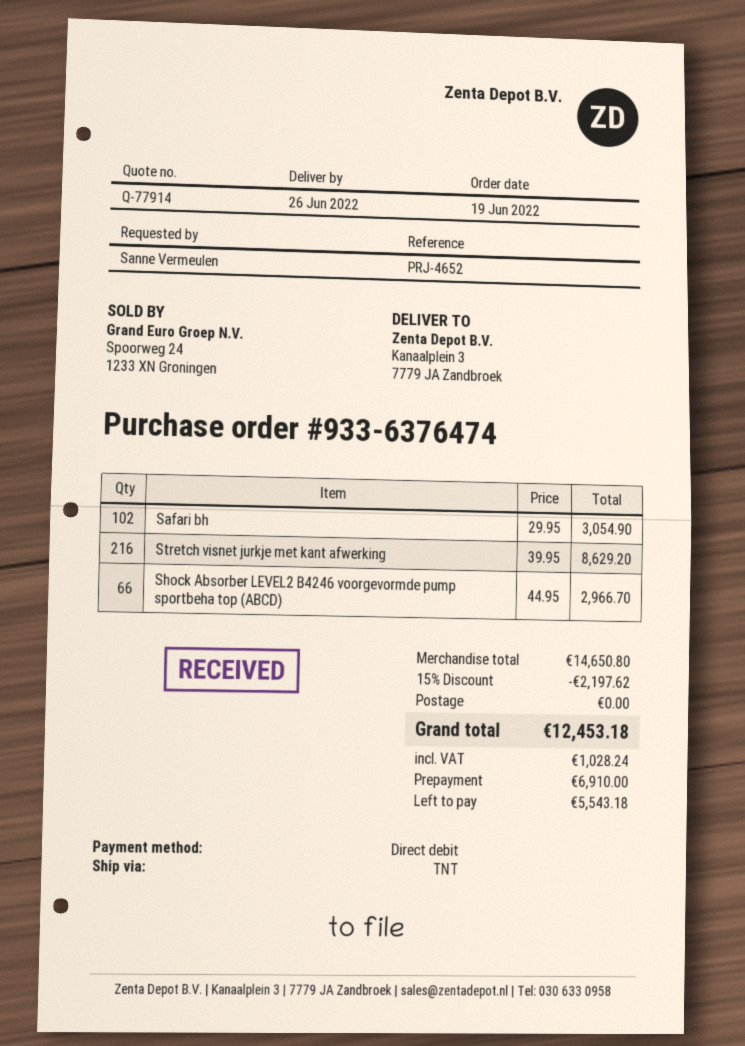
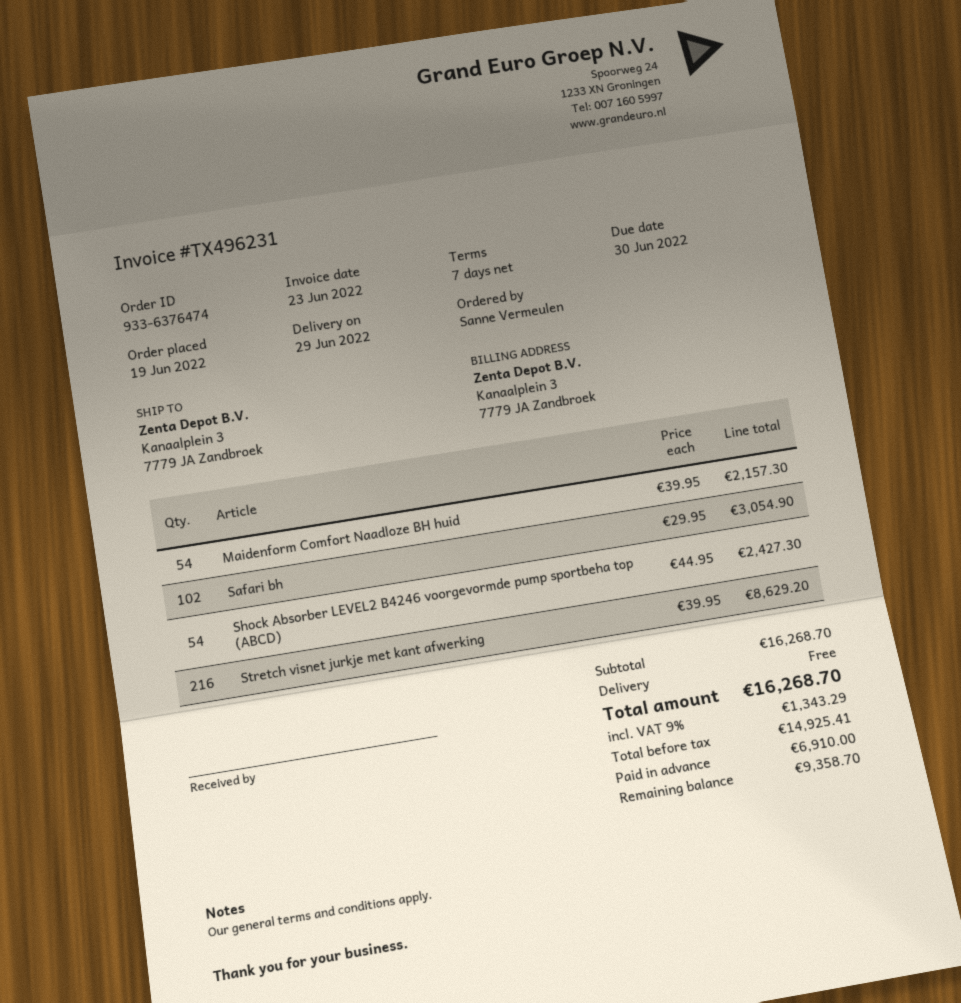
delivery date: 2022-06-26 -> 2022-06-29
Shock Absorber LEVEL2 B4246 voorgevormde pump sportbeha top (ABCD): 66 x 44.95 = 2966.70 -> 54 x 44.95 = 2427.30
Maidenform Comfort Naadloze BH huid: none -> 54 x 39.95 = 2157.30
subtotal: 14650.80 -> 16268.70
discount: 15% = 2197.62 -> none
tax: 1028.24 -> 1343.29
total: 12453.18 -> 16268.70
balance: 5543.18 -> 9358.70

